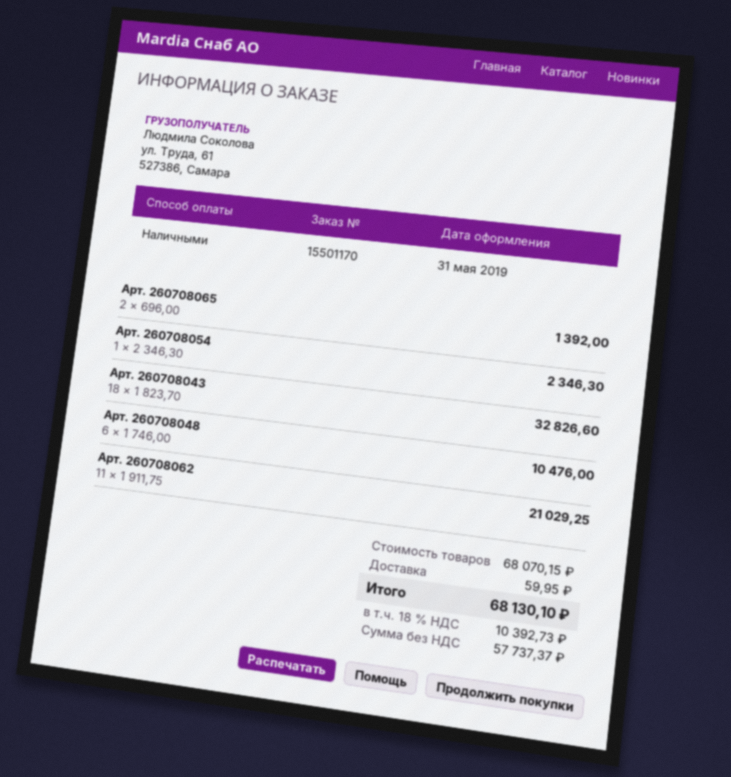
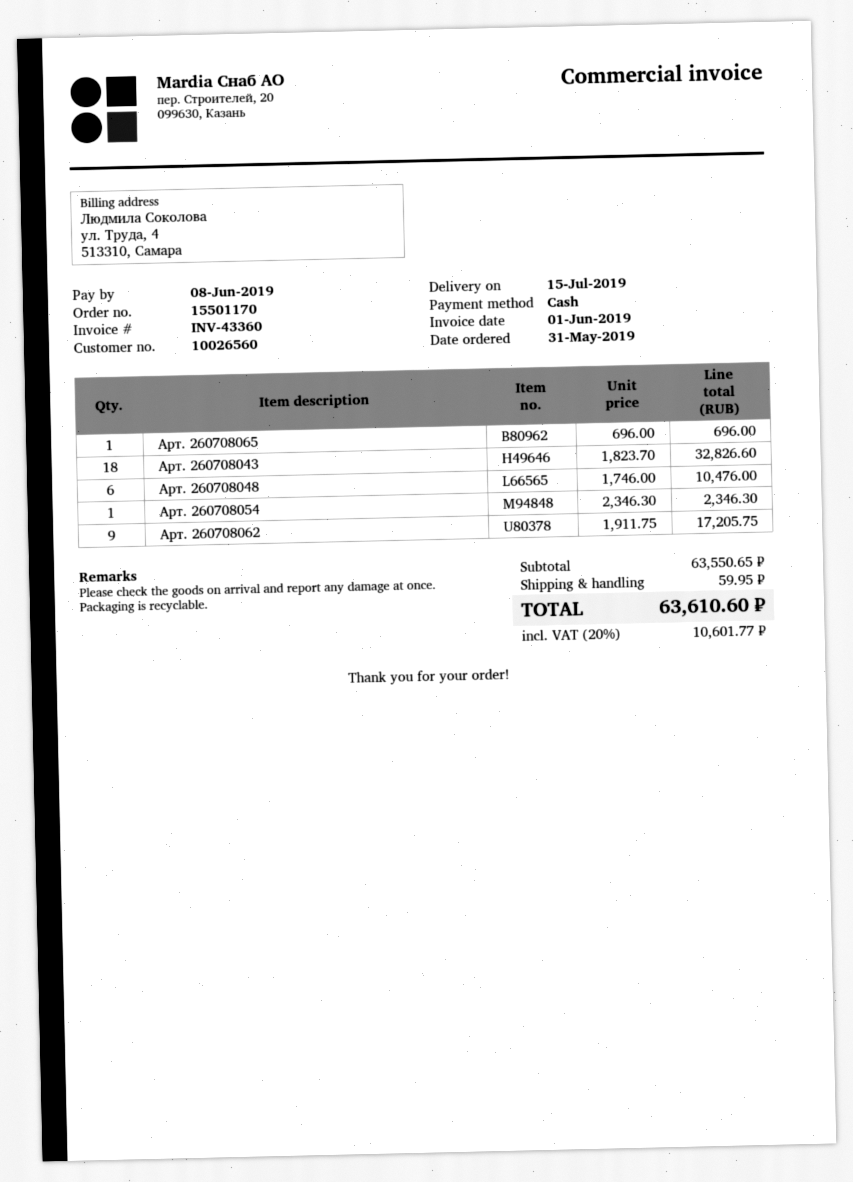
Арт. 260708065: 2 x 696.00 = 1392.00 -> 1 x 696.00 = 696.00
Арт. 260708062: 11 x 1911.75 = 21029.25 -> 9 x 1911.75 = 17205.75
subtotal: 68070.15 -> 63550.65
tax: 18% = 10392.73 -> 20% = 10601.77
total: 68130.10 -> 63610.60

